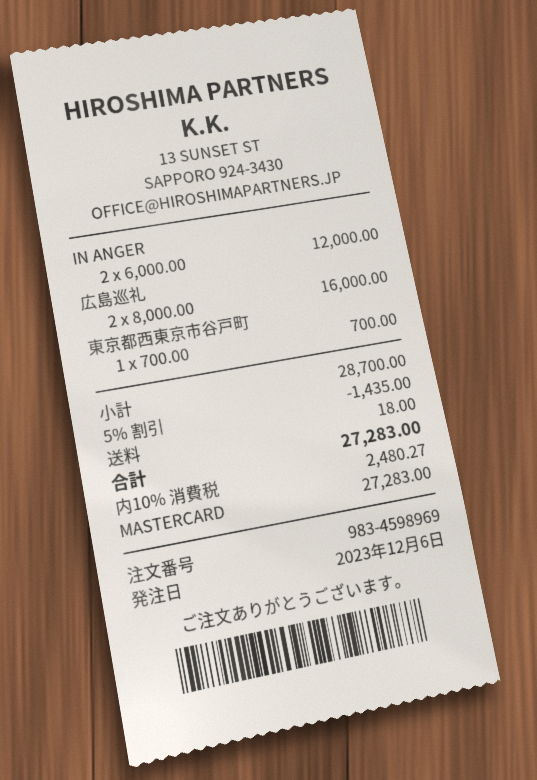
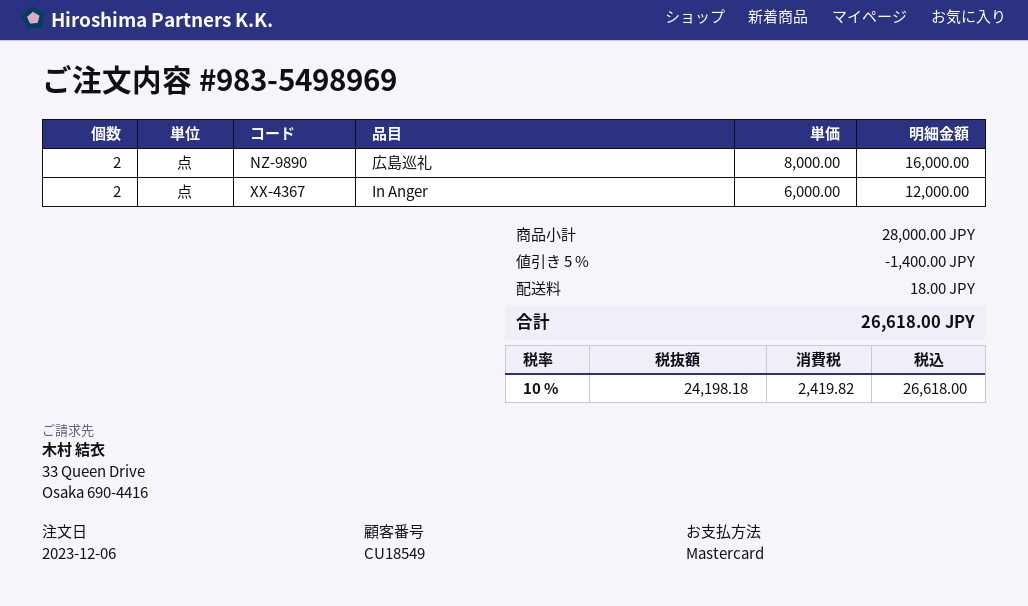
order number: 983-4598969 -> 983-5498969
東京都西東京市谷戸町: 1 x 700.00 = 700.00 -> none
subtotal: 28700.00 -> 28000.00
discount: 5% = 1435.00 -> 5% = 1400.00
tax: 10% = 2480.27 -> 10% = 2419.82
total: 27283.00 -> 26618.00

